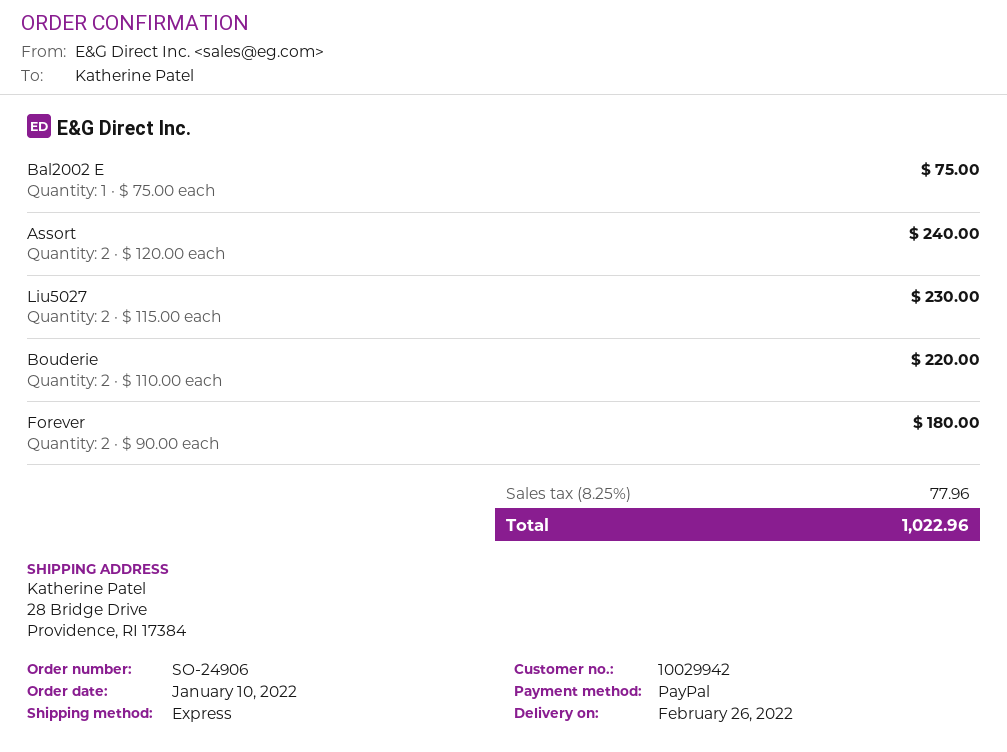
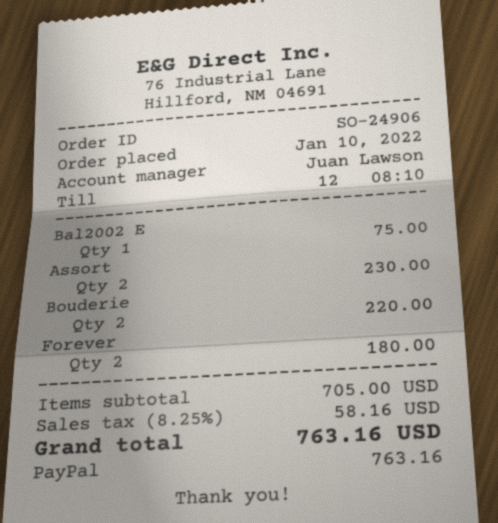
Assort: 2 for 240.00 -> 2 for 230.00
Liu5027: 2 for 230.00 -> none
tax: 8.25% = 77.96 -> 8.25% = 58.16
total: 1022.96 -> 763.16

